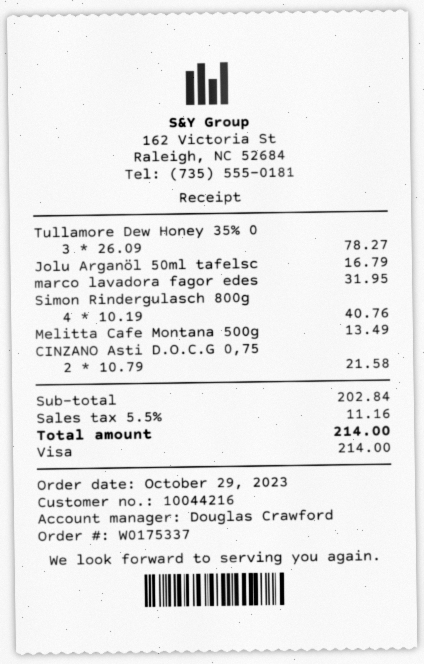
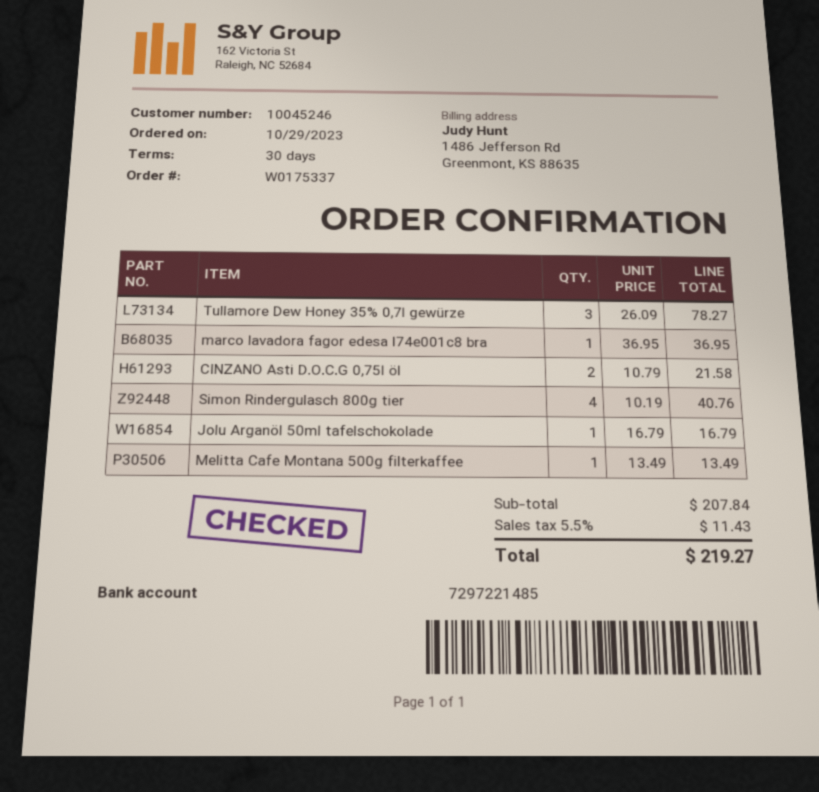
customer number: 10044216 -> 10045246
marco lavadora fagor edes: 1 x 31.95 = 31.95 -> 1 x 36.95 = 36.95
subtotal: 202.84 -> 207.84
tax: 5.5% = 11.16 -> 5.5% = 11.43
total: 214.00 -> 219.27

